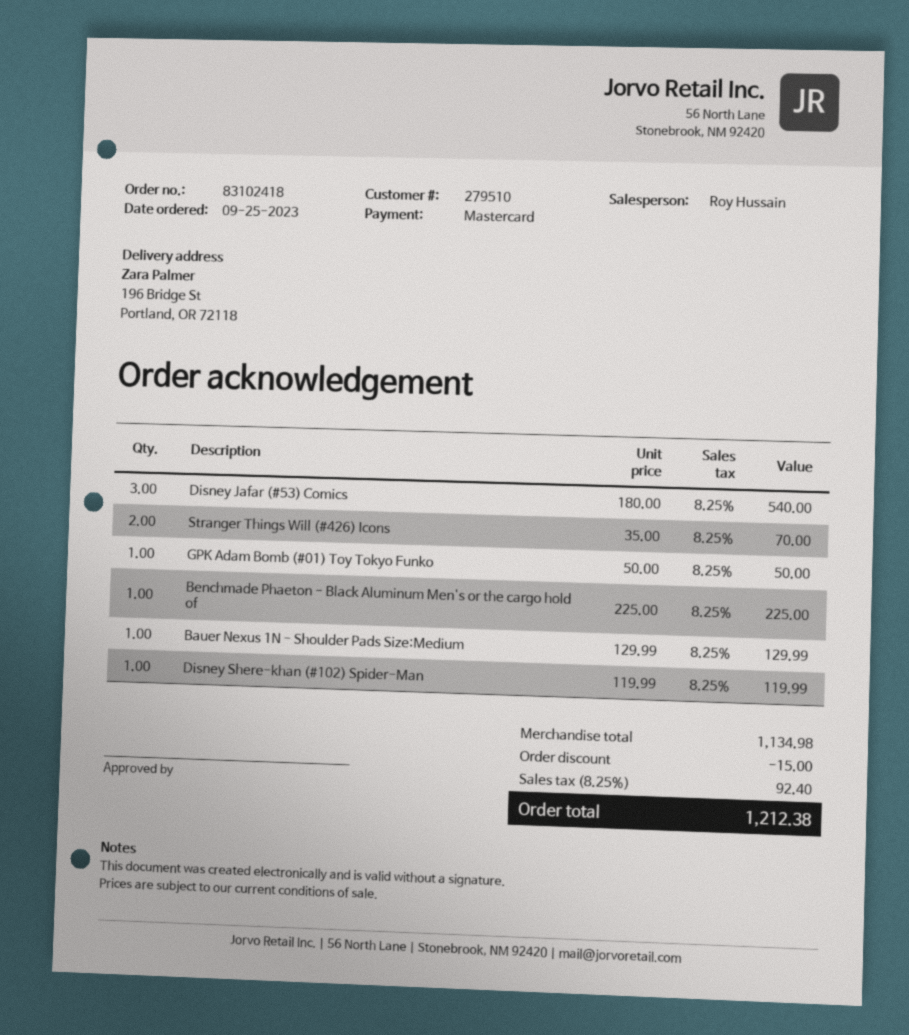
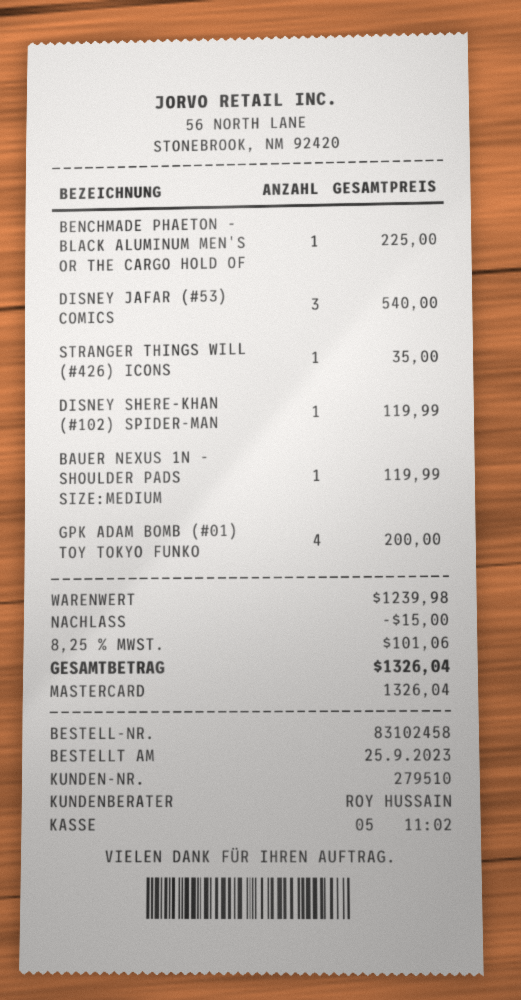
order number: 83102418 -> 83102458
Stranger Things Will (#426) Icons: 2 for 70.00 -> 1 for 35.00
GPK Adam Bomb (#01) Toy Tokyo Funko: 1 for 50.00 -> 4 for 200.00
Bauer Nexus 1N - Shoulder Pads Size:Medium: 1 for 129.99 -> 1 for 119.99
subtotal: 1134.98 -> 1239.98
tax: 8.25% = 92.40 -> 8.25% = 101.06
total: 1212.38 -> 1326.04

